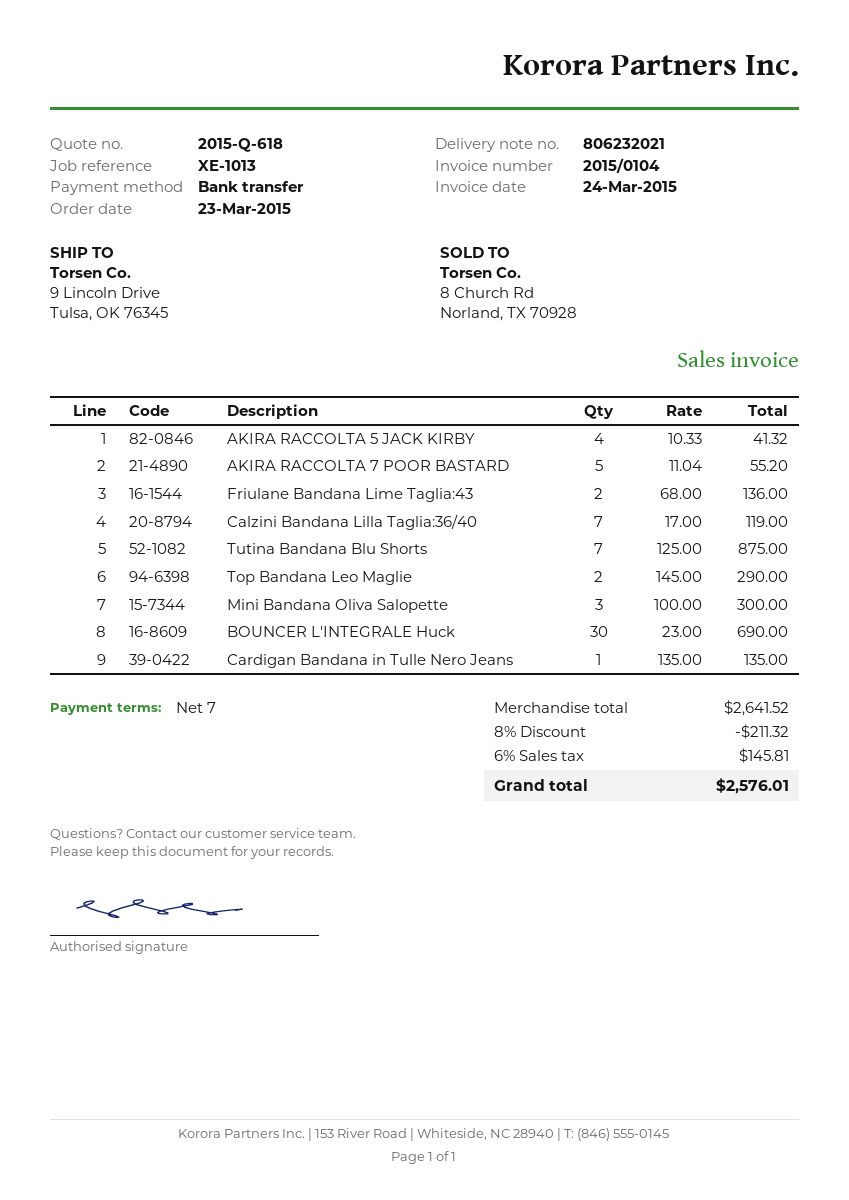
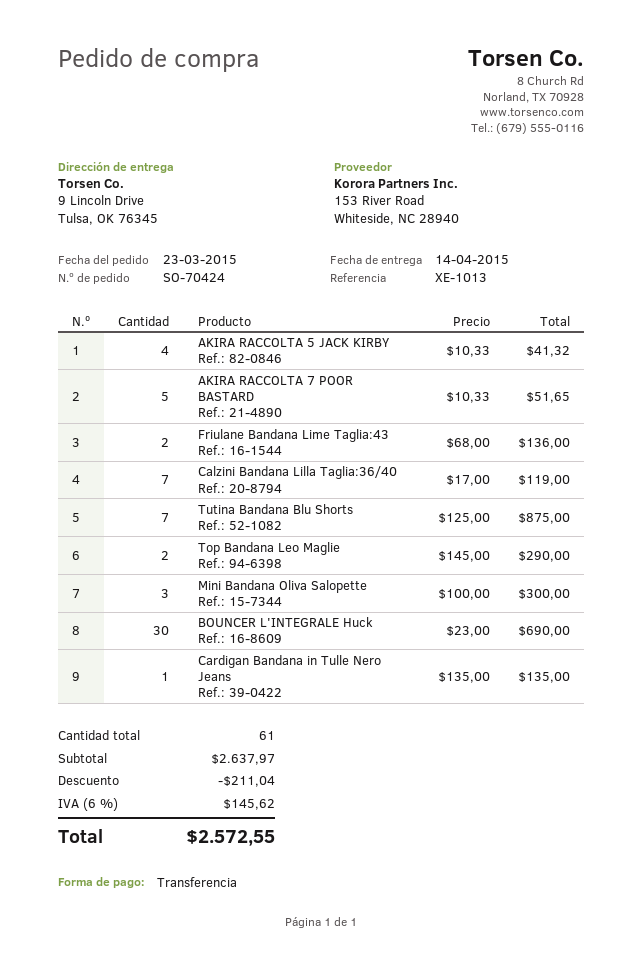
AKIRA RACCOLTA 7 POOR BASTARD: 5 x 11.04 = 55.20 -> 5 x 10.33 = 51.65
subtotal: 2641.52 -> 2637.97
discount: 211.32 -> 211.04
tax: 6% = 145.81 -> 6% = 145.62
total: 2576.01 -> 2572.55

